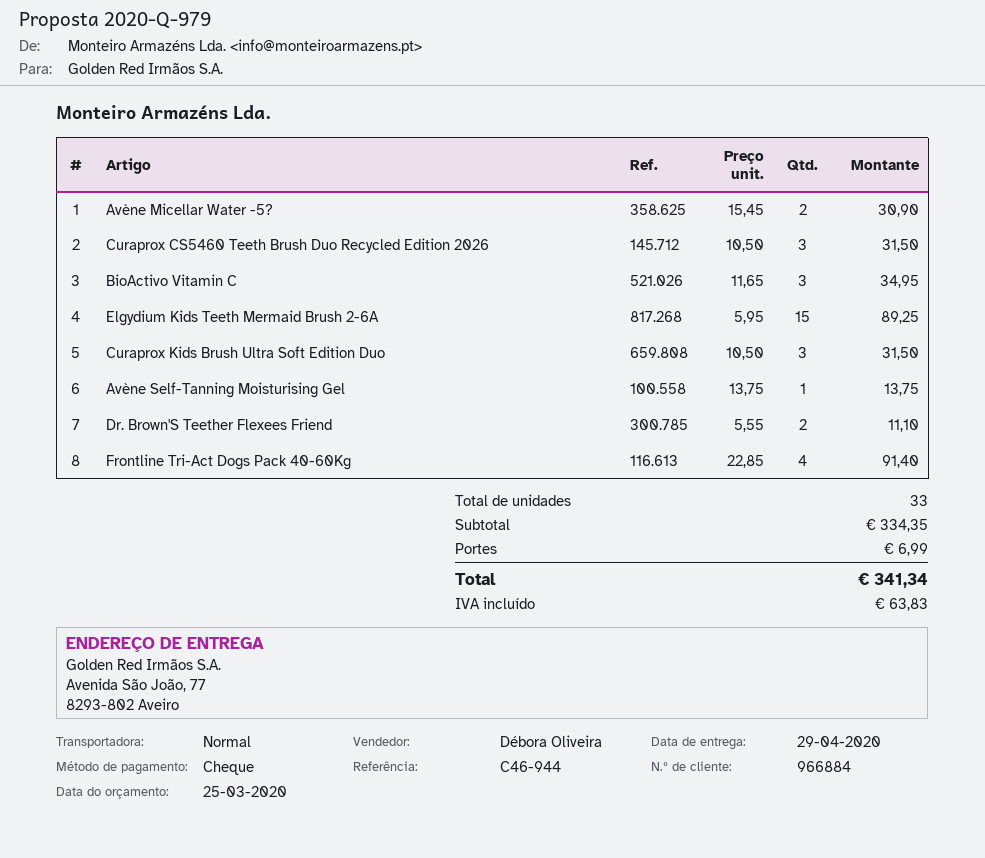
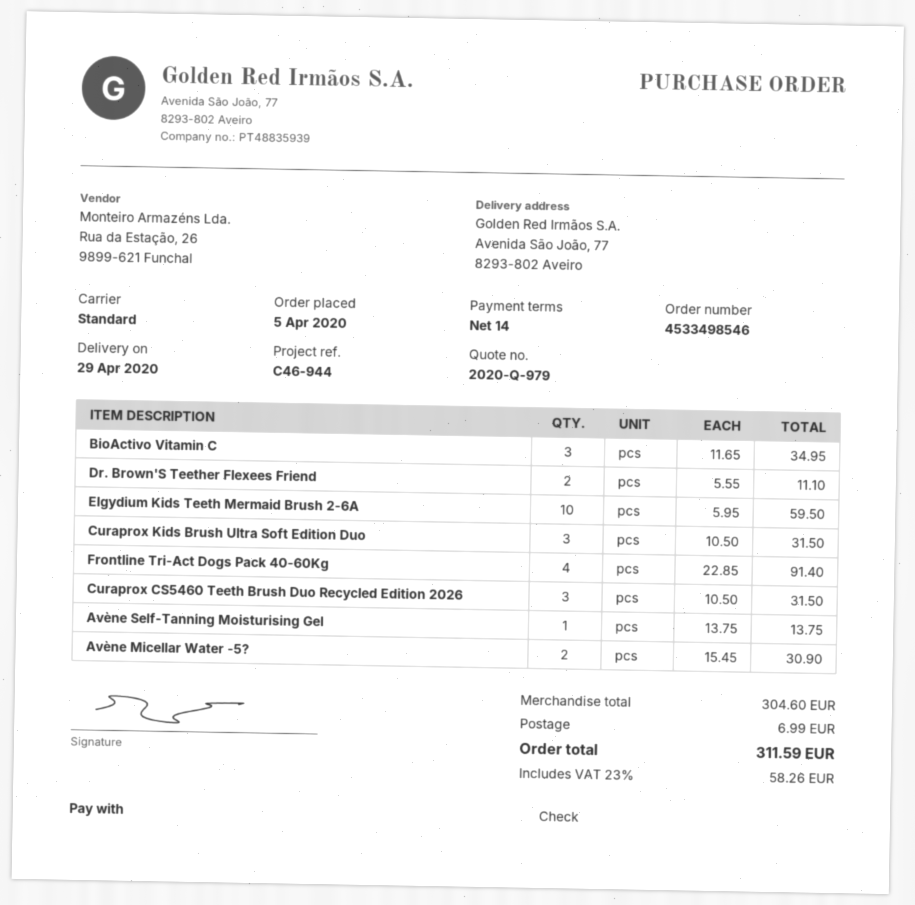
Elgydium Kids Teeth Mermaid Brush 2-6A: 15 x 5.95 = 89.25 -> 10 x 5.95 = 59.50
subtotal: 334.35 -> 304.60
tax: 63.83 -> 58.26
total: 341.34 -> 311.59

